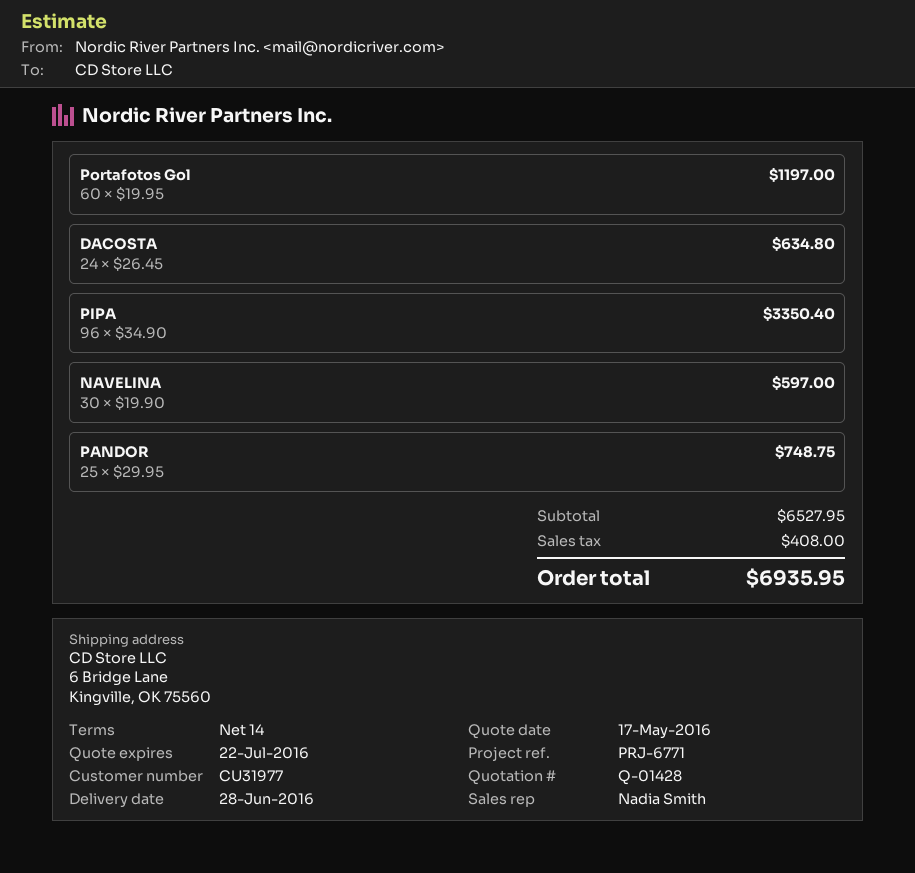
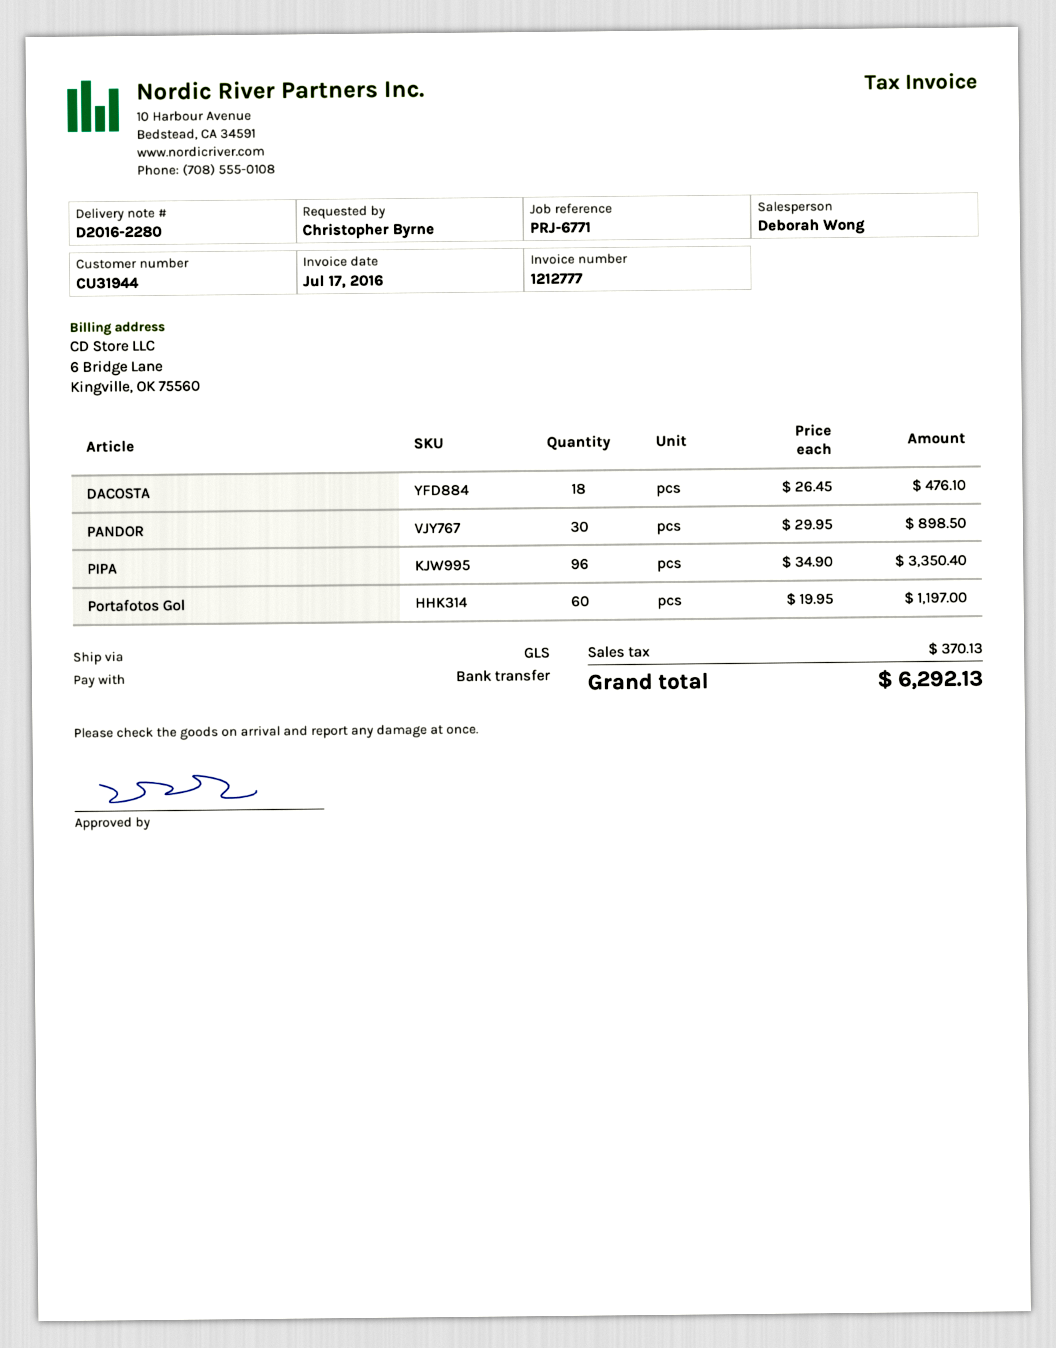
customer number: CU31977 -> CU31944
sales rep: Nadia Smith -> Deborah Wong
DACOSTA: 24 x 26.45 = 634.80 -> 18 x 26.45 = 476.10
NAVELINA: 30 x 19.90 = 597.00 -> none
PANDOR: 25 x 29.95 = 748.75 -> 30 x 29.95 = 898.50
tax: 408.00 -> 370.13
total: 6935.95 -> 6292.13

